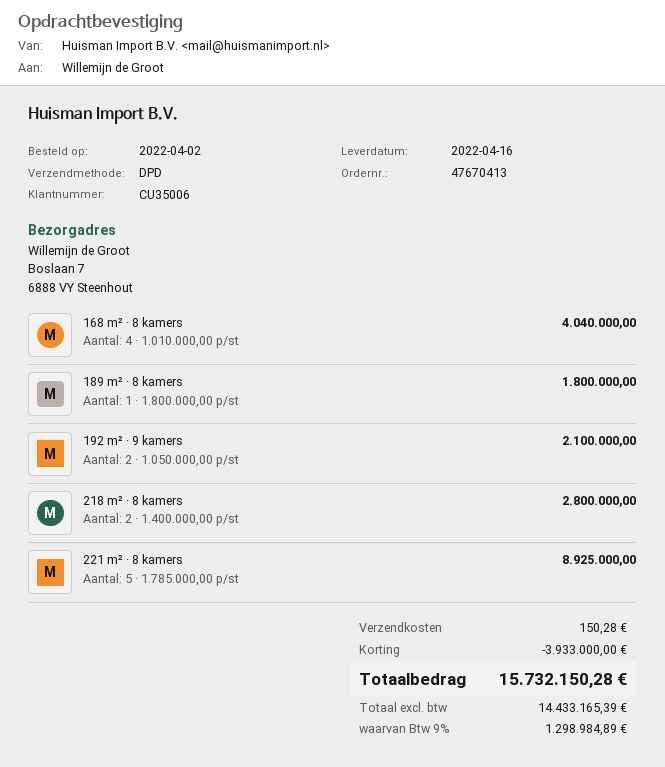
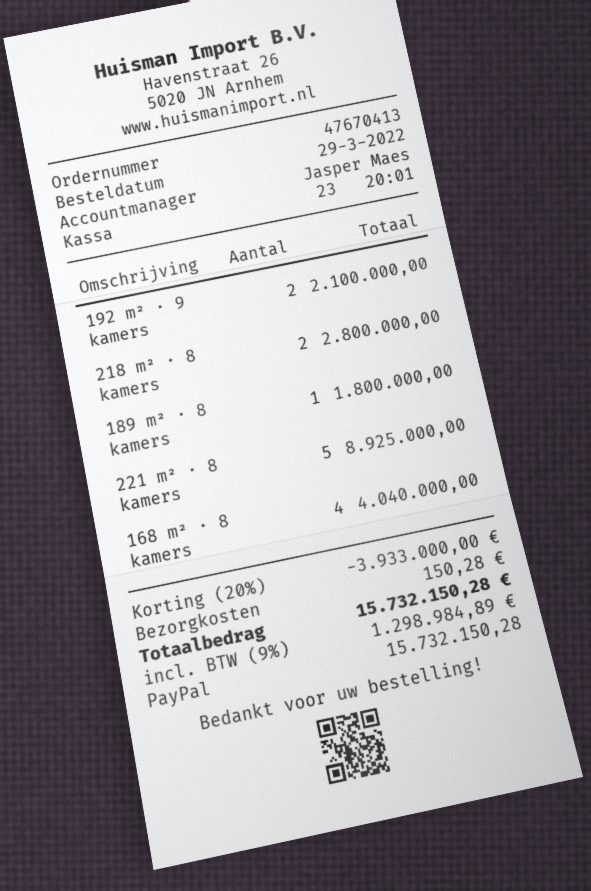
order date: 2022-04-02 -> 2022-03-29

